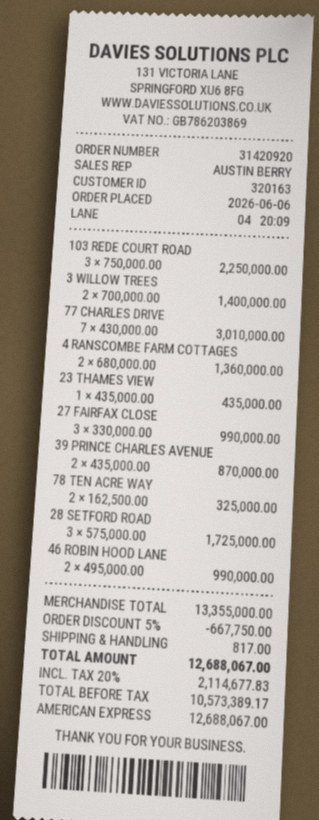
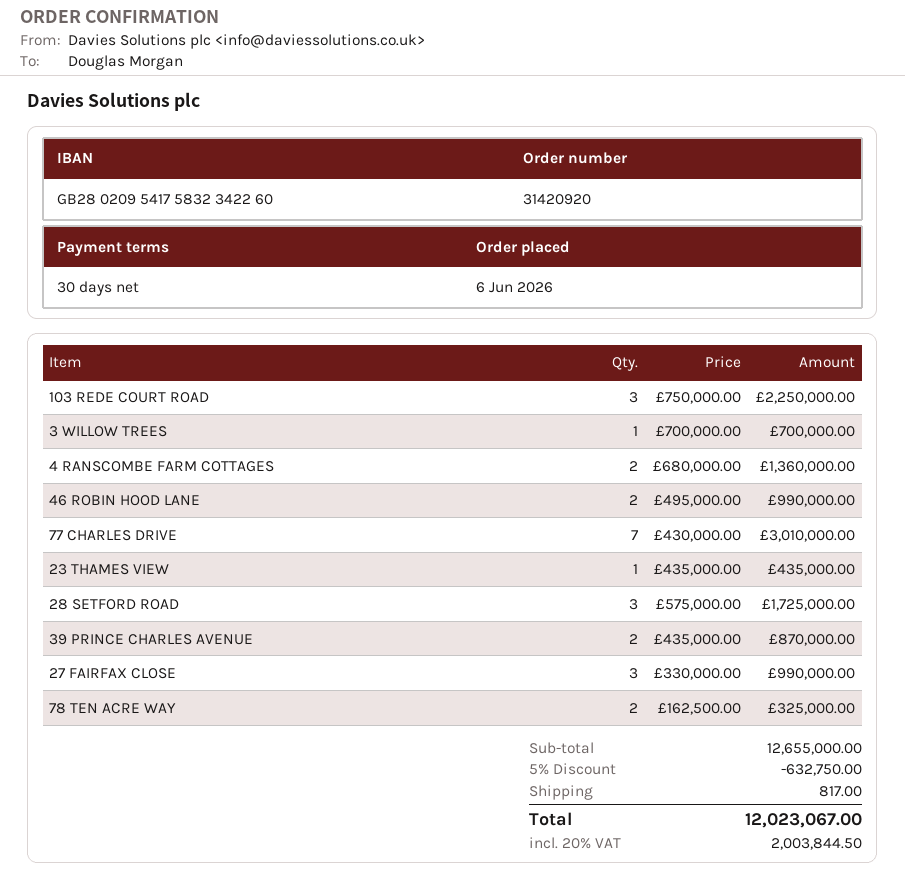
3 WILLOW TREES: 2 x 700000.00 = 1400000.00 -> 1 x 700000.00 = 700000.00
subtotal: 13355000.00 -> 12655000.00
discount: 5% = 667750.00 -> 5% = 632750.00
tax: 20% = 2114677.83 -> 20% = 2003844.50
total: 12688067.00 -> 12023067.00

